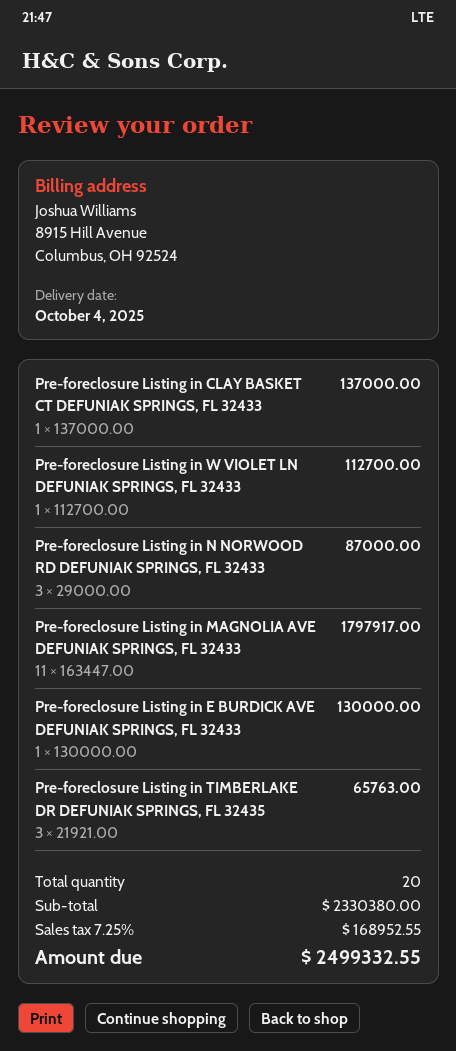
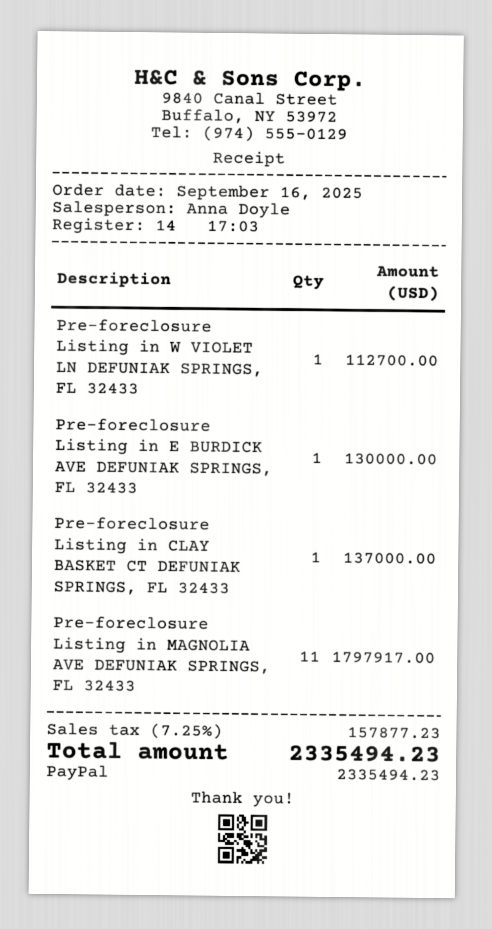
Pre-foreclosure Listing in N NORWOOD RD DEFUNIAK SPRINGS, FL 32433: 3 for 87000.00 -> none
Pre-foreclosure Listing in TIMBERLAKE DR DEFUNIAK SPRINGS, FL 32435: 3 for 65763.00 -> none
tax: 7.25% = 168952.55 -> 7.25% = 157877.23
total: 2499332.55 -> 2335494.23

